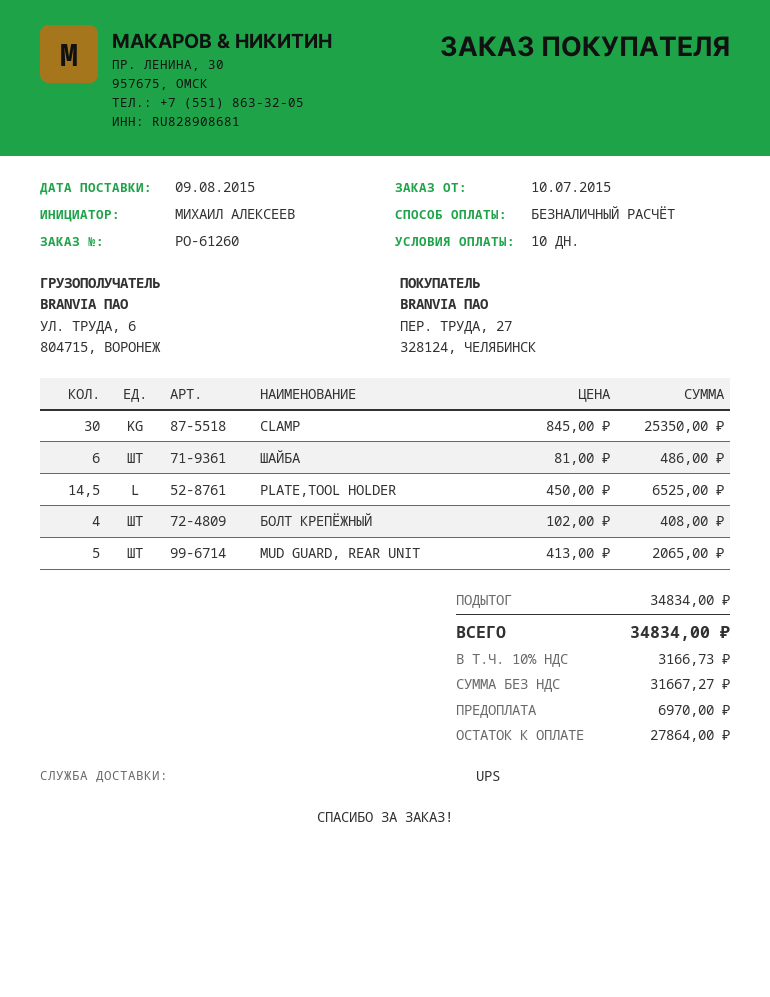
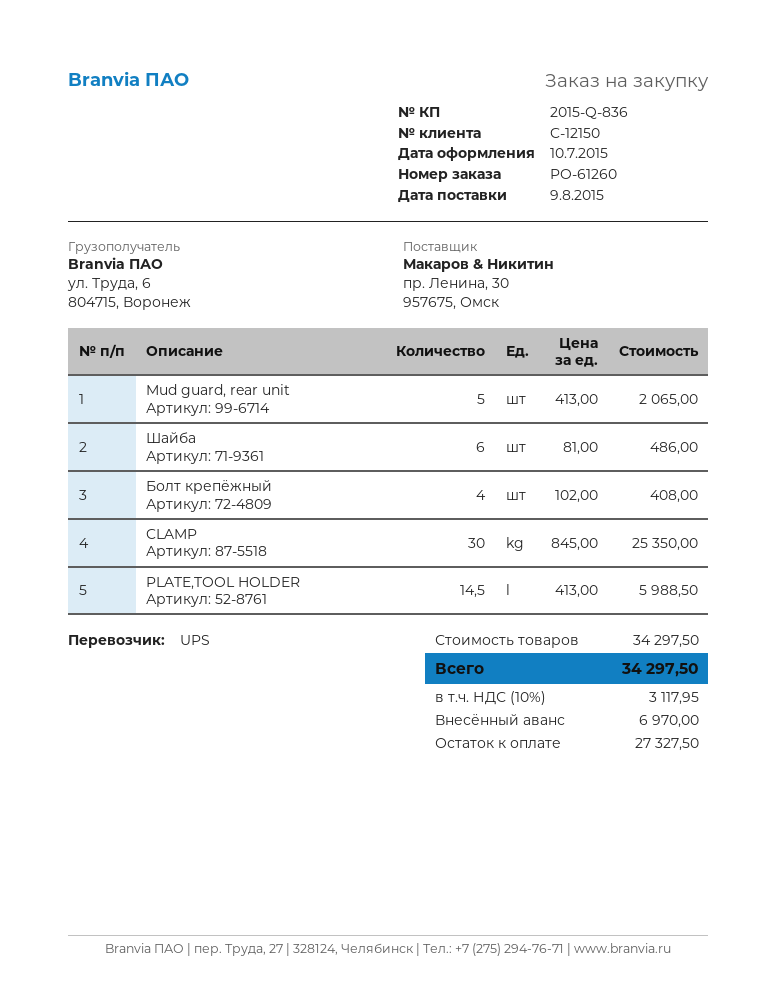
PLATE,TOOL HOLDER: 14.5 x 450.00 = 6525.00 -> 14.5 x 413.00 = 5988.50
subtotal: 34834.00 -> 34297.50
tax: 10% = 3166.73 -> 10% = 3117.95
total: 34834.00 -> 34297.50
balance: 27864.00 -> 27327.50

